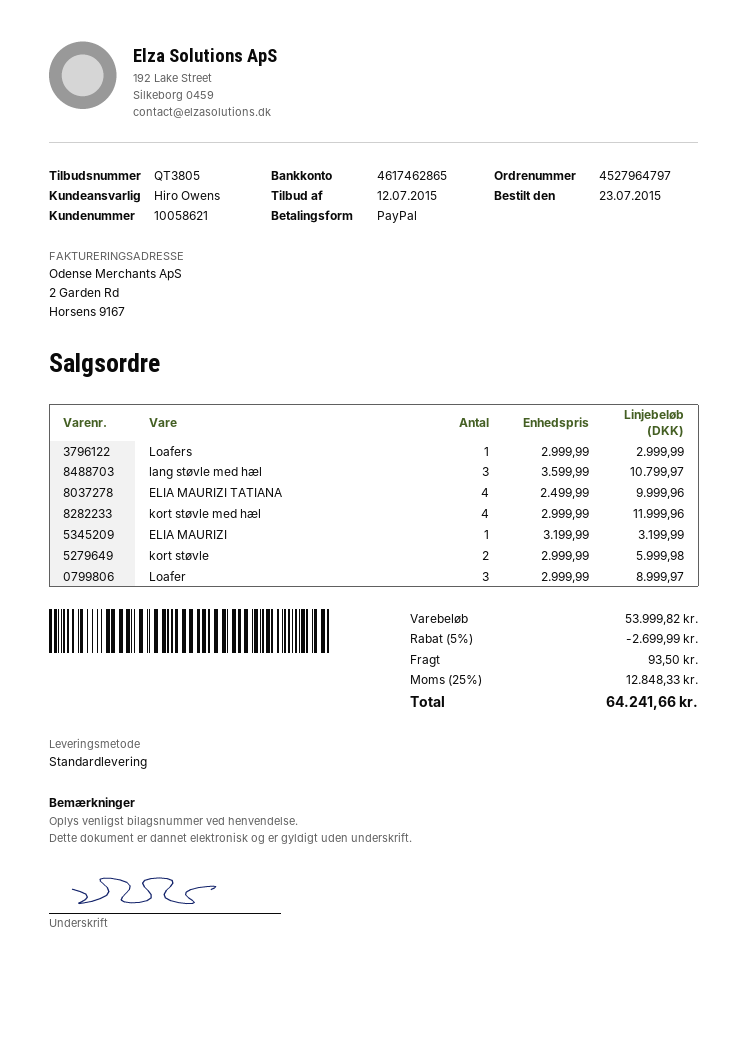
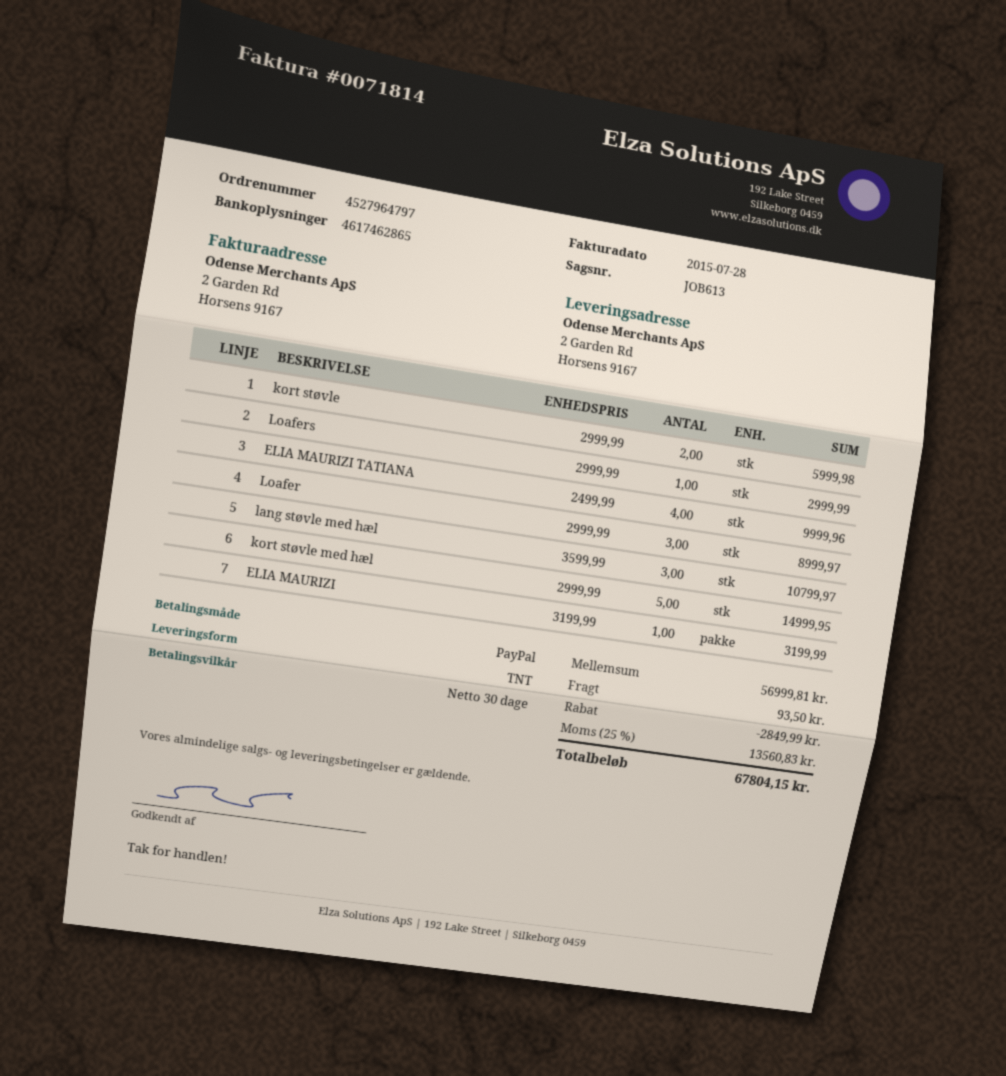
shipping method: standard -> TNT
kort støvle med hæl: 4 x 2999.99 = 11999.96 -> 5 x 2999.99 = 14999.95
subtotal: 53999.82 -> 56999.81
discount: 2699.99 -> 2849.99
tax: 25% = 12848.33 -> 25% = 13560.83
total: 64241.66 -> 67804.15

